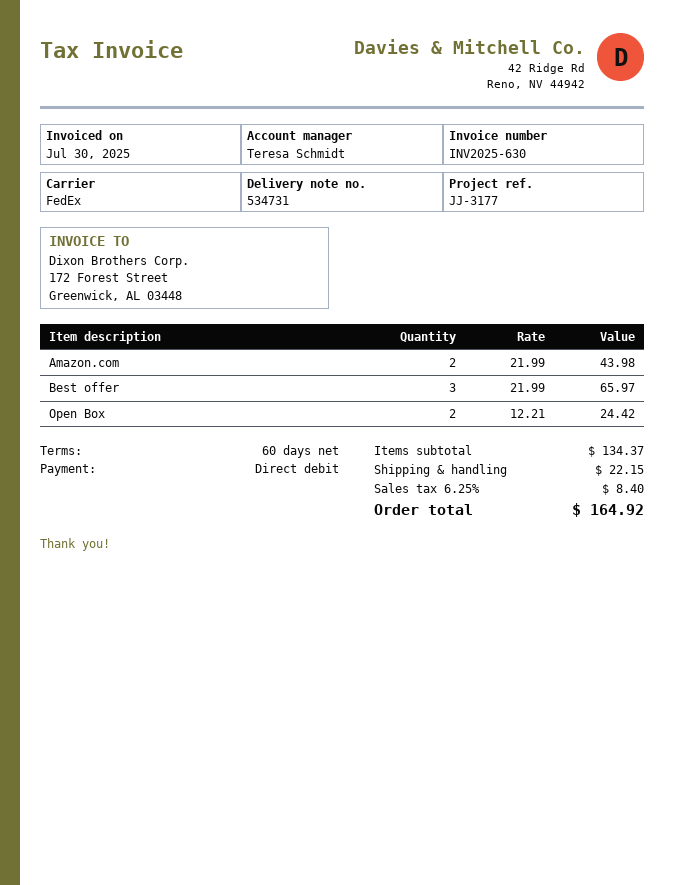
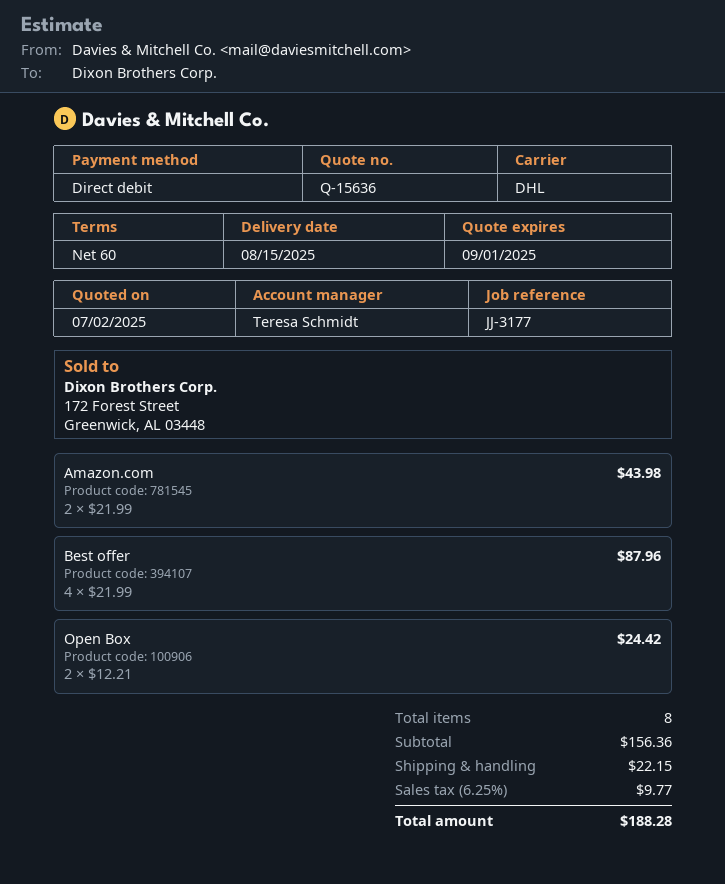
shipping method: FedEx -> DHL
Best offer: 3 x 21.99 = 65.97 -> 4 x 21.99 = 87.96
subtotal: 134.37 -> 156.36
tax: 6.25% = 8.40 -> 6.25% = 9.77
total: 164.92 -> 188.28

